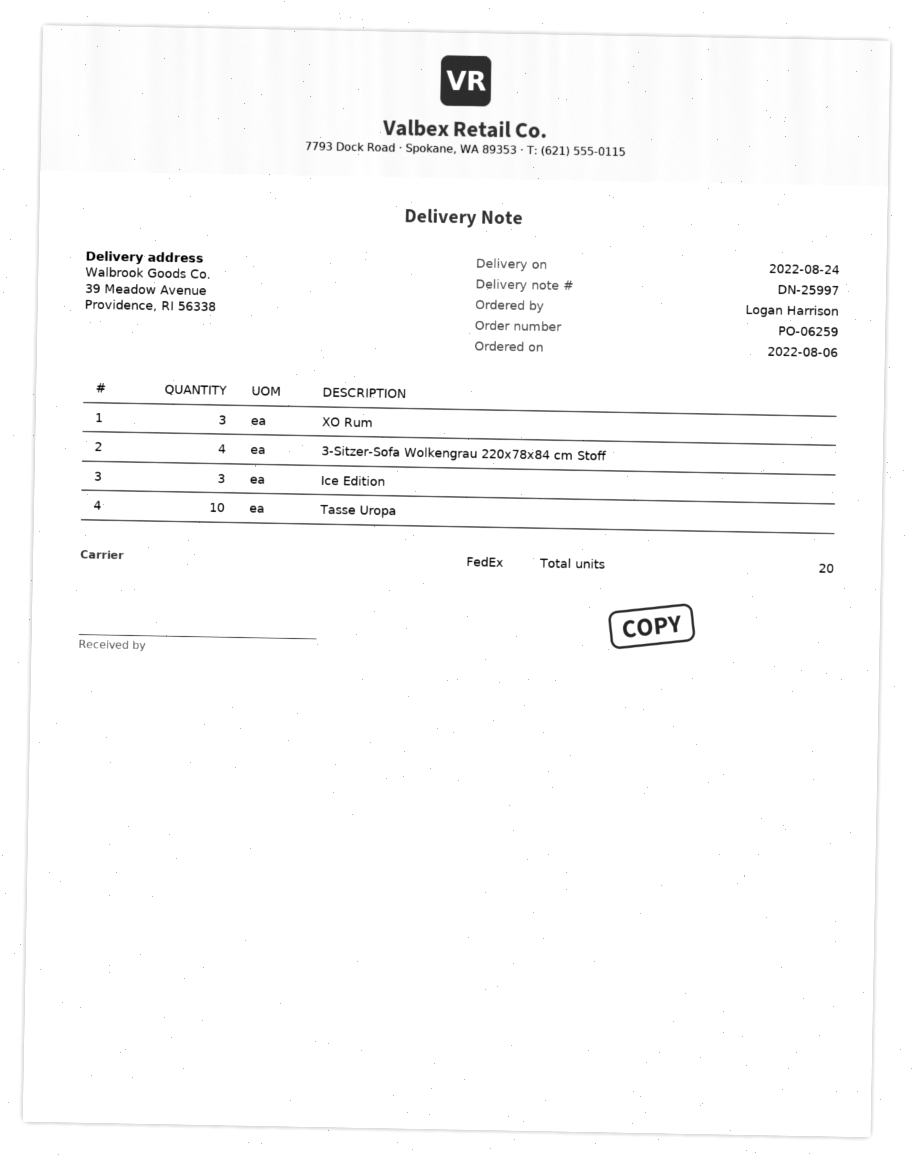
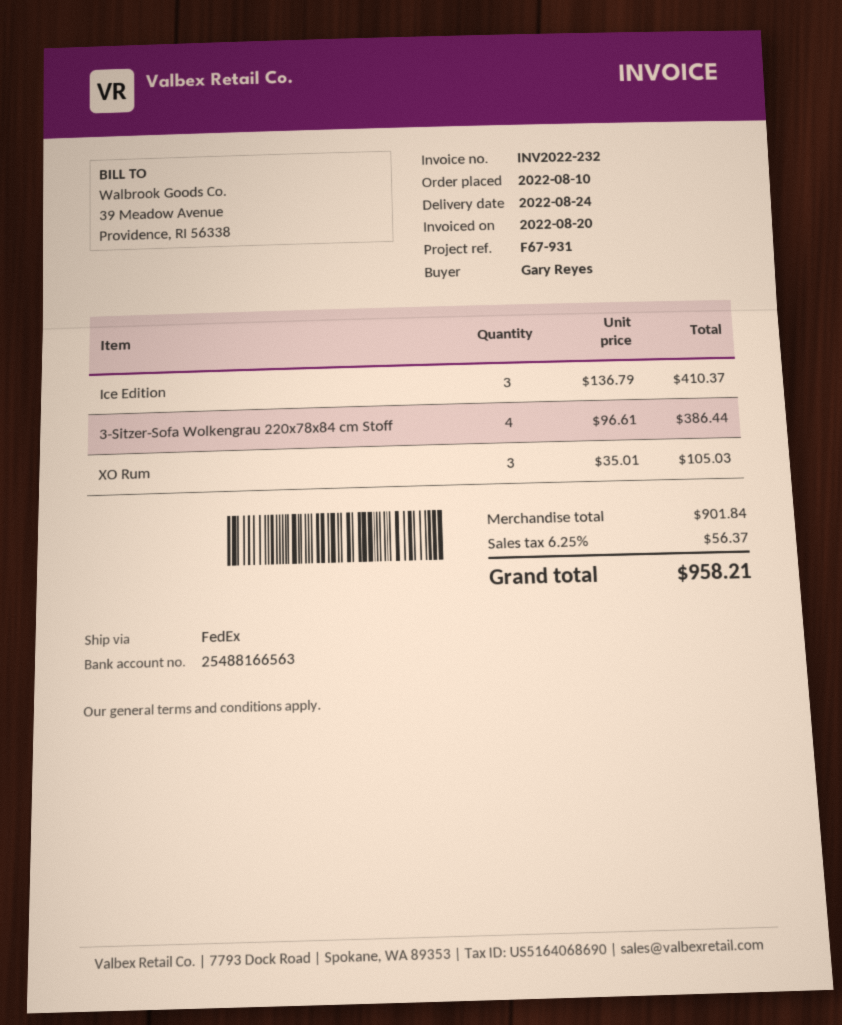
order date: 2022-08-06 -> 2022-08-10
ordered by: Logan Harrison -> Gary Reyes
Tasse Uropa: 10 -> none

